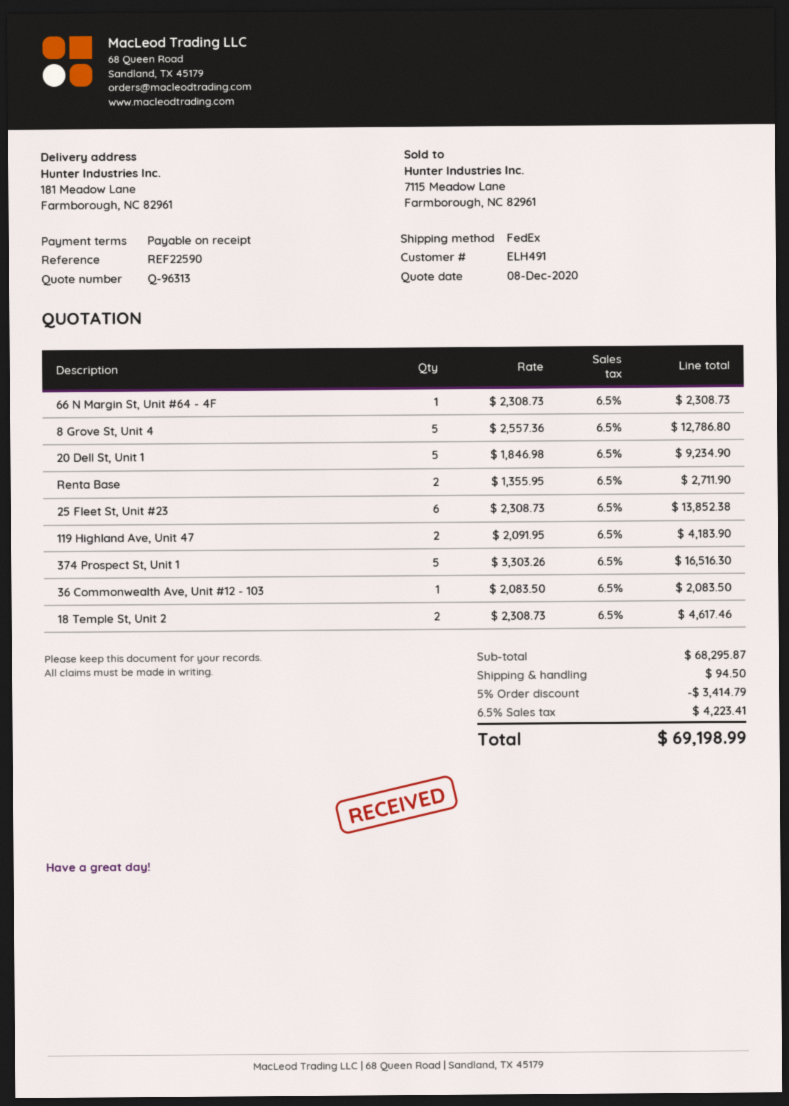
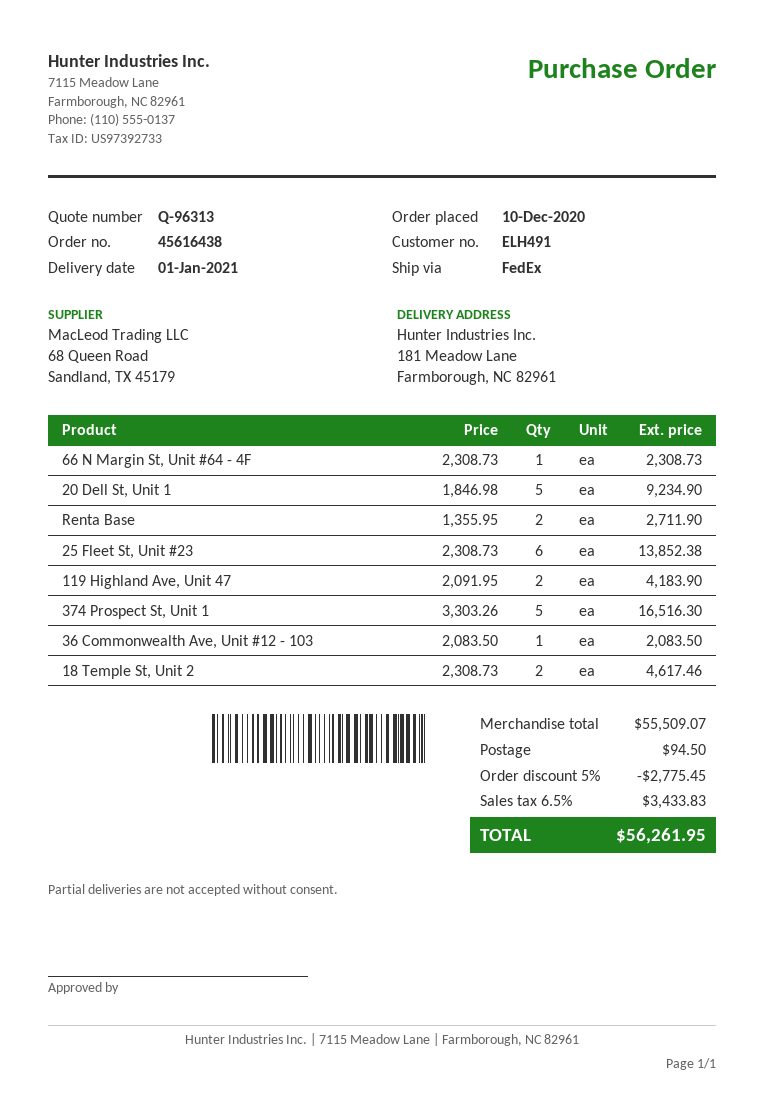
8 Grove St, Unit 4: 5 x 2557.36 = 12786.80 -> none
subtotal: 68295.87 -> 55509.07
discount: 5% = 3414.79 -> 5% = 2775.45
tax: 6.5% = 4223.41 -> 6.5% = 3433.83
total: 69198.99 -> 56261.95

